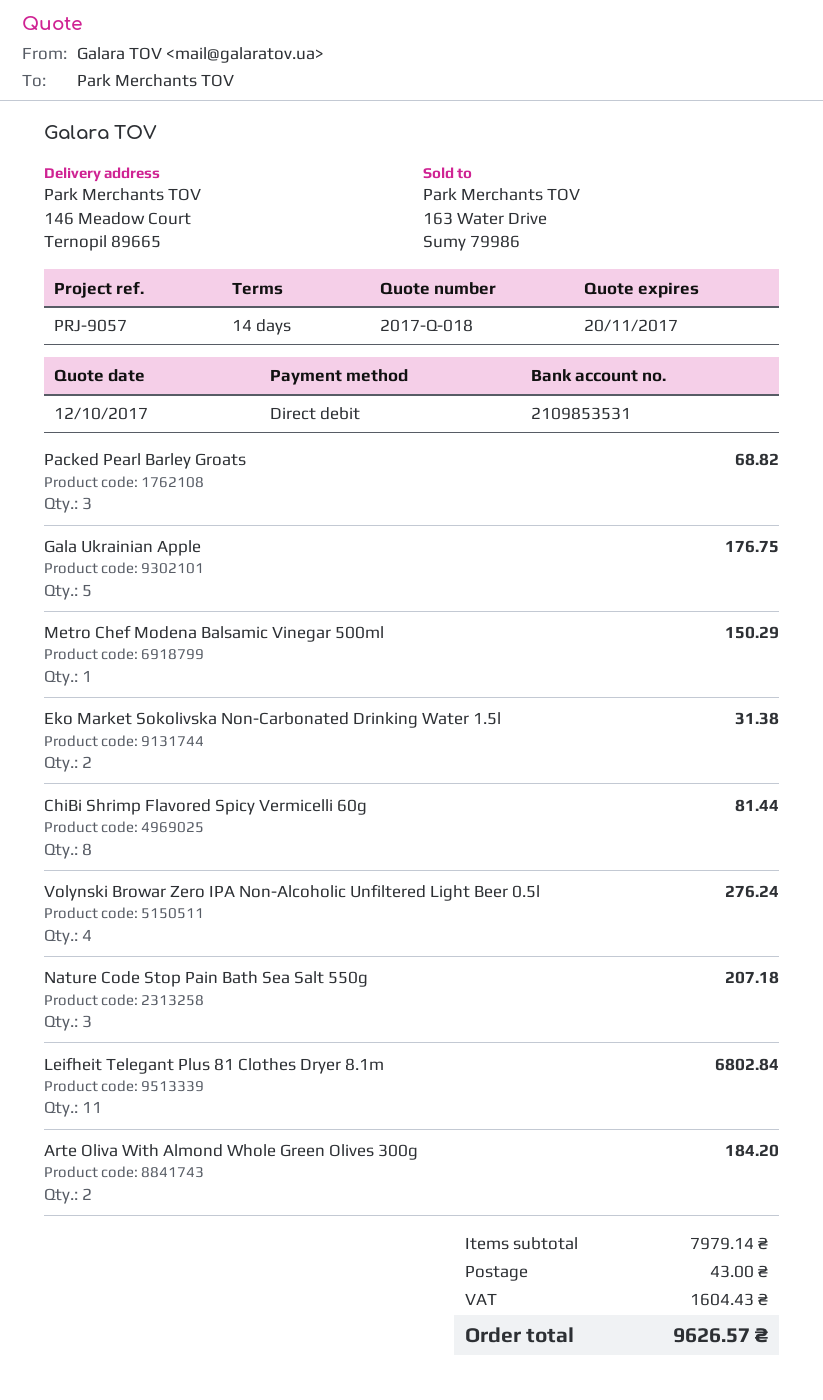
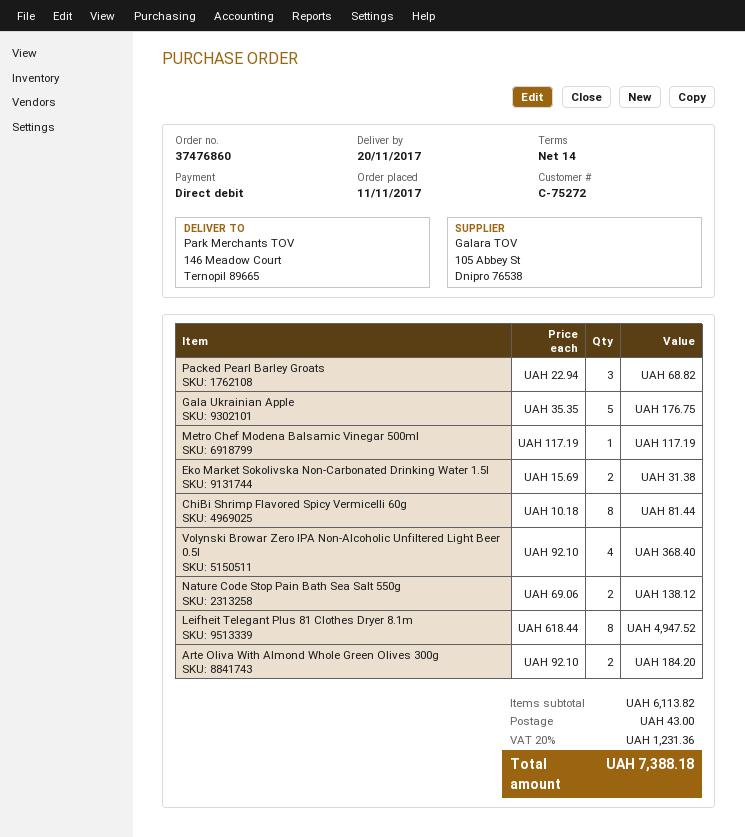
Metro Chef Modena Balsamic Vinegar 500ml: 1 for 150.29 -> 1 for 117.19
Volynski Browar Zero IPA Non-Alcoholic Unfiltered Light Beer 0.5l: 4 for 276.24 -> 4 for 368.40
Nature Code Stop Pain Bath Sea Salt 550g: 3 for 207.18 -> 2 for 138.12
Leifheit Telegant Plus 81 Clothes Dryer 8.1m: 11 for 6802.84 -> 8 for 4947.52
subtotal: 7979.14 -> 6113.82
tax: 1604.43 -> 1231.36
total: 9626.57 -> 7388.18

